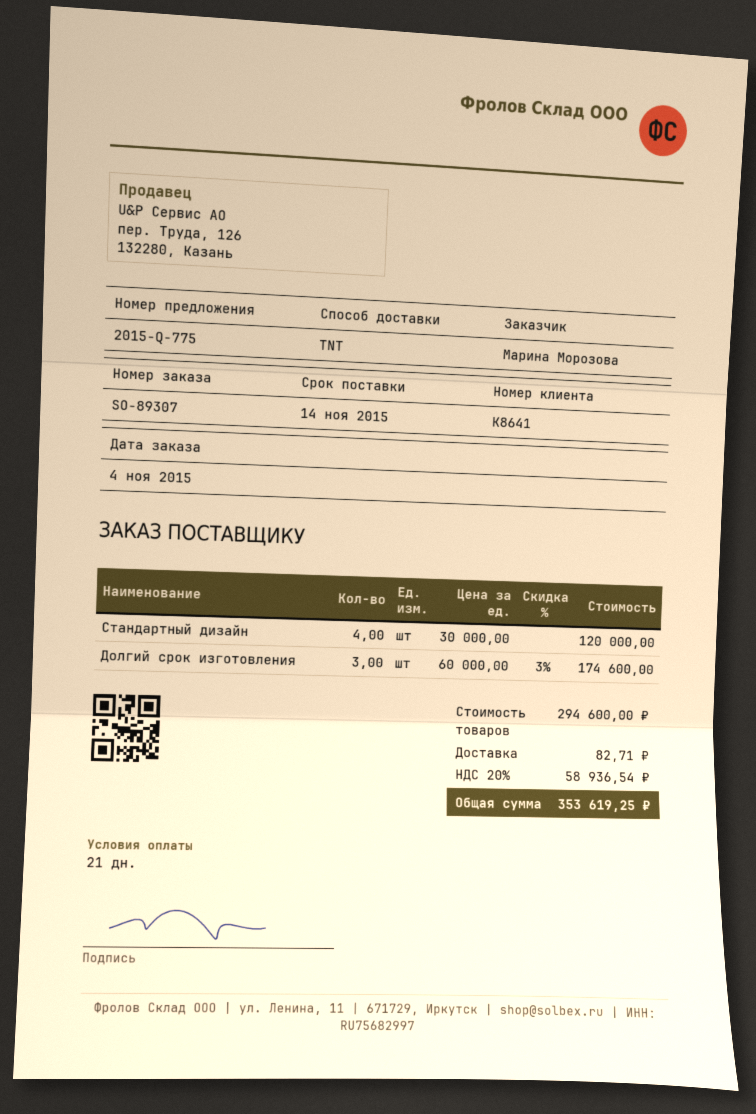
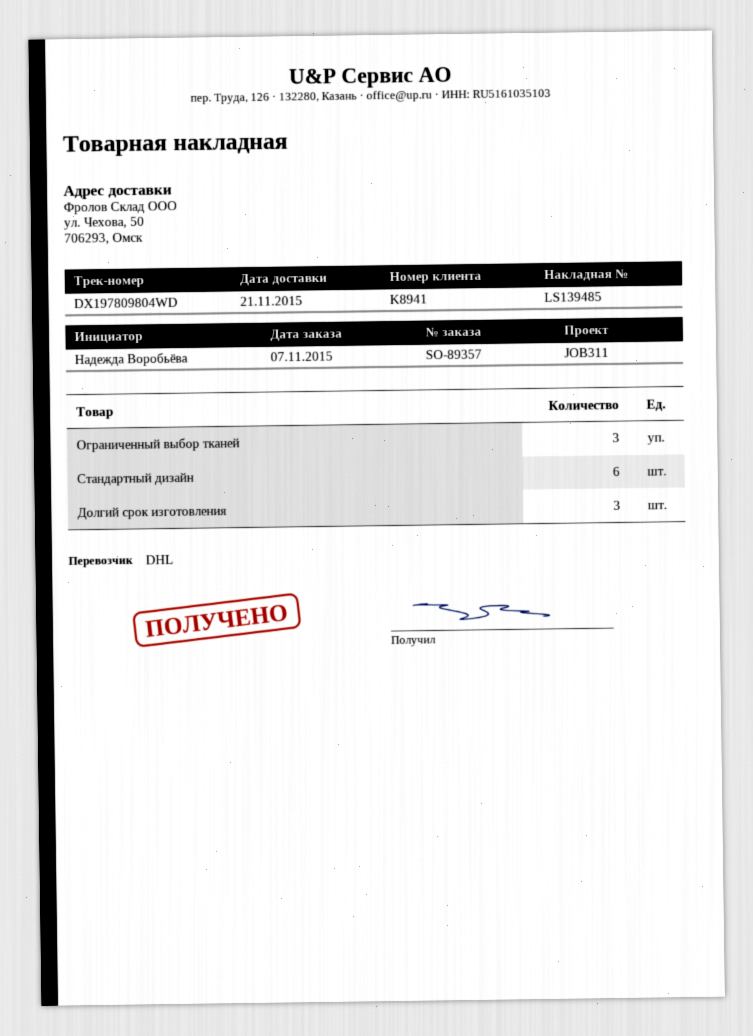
order number: SO-89307 -> SO-89357
order date: 2015-11-04 -> 2015-11-07
delivery date: 2015-11-14 -> 2015-11-21
customer number: K8641 -> K8941
ordered by: Марина Морозова -> Надежда Воробьёва
shipping method: TNT -> DHL
Стандартный дизайн: 4 -> 6
Ограниченный выбор тканей: none -> 3

